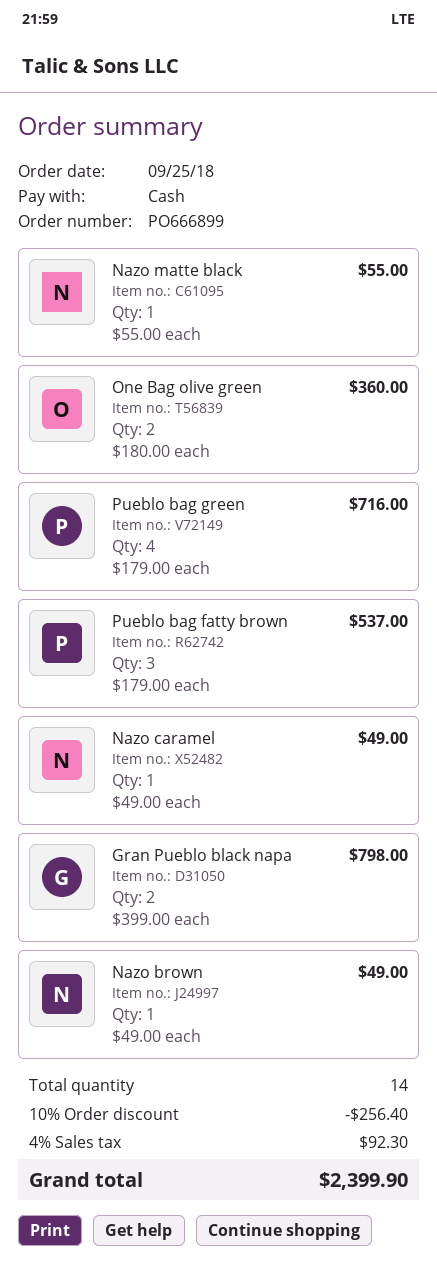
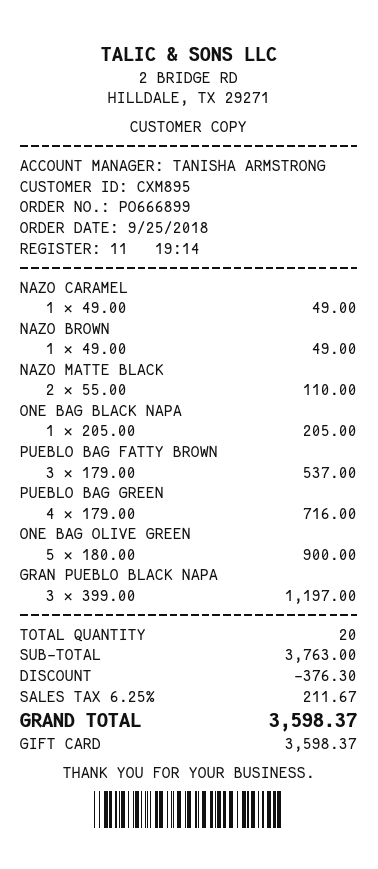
payment method: cash -> gift card
Nazo matte black: 1 x 55.00 = 55.00 -> 2 x 55.00 = 110.00
One Bag olive green: 2 x 180.00 = 360.00 -> 5 x 180.00 = 900.00
Gran Pueblo black napa: 2 x 399.00 = 798.00 -> 3 x 399.00 = 1197.00
ONE BAG BLACK NAPA: none -> 1 x 205.00 = 205.00
total quantity: 14 -> 20
discount: 256.40 -> 376.30
tax: 4% = 92.30 -> 6.25% = 211.67
total: 2399.90 -> 3598.37

